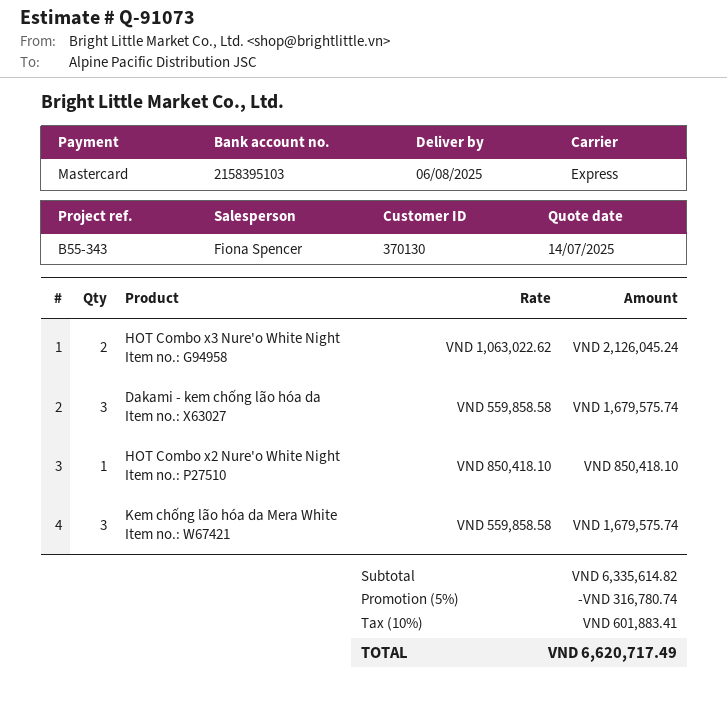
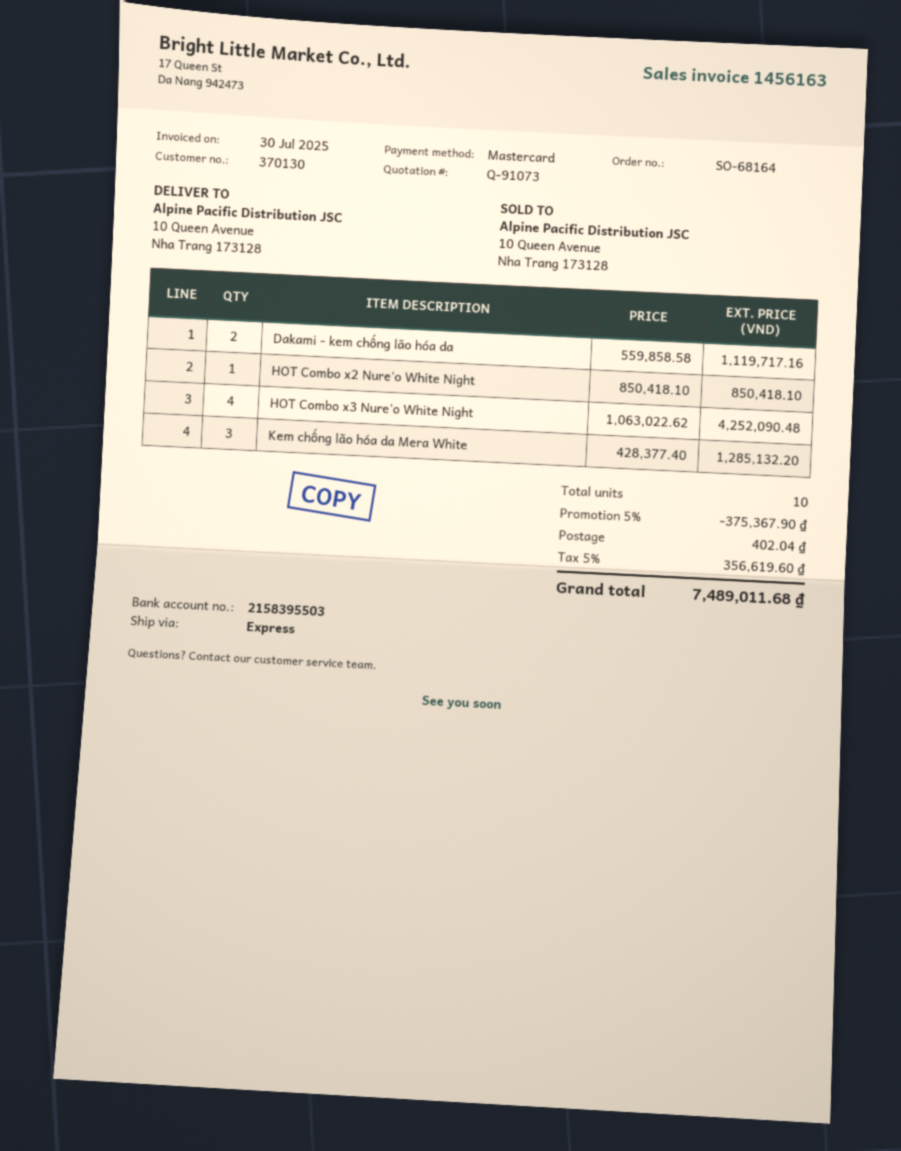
bank account: 2158395103 -> 2158395503
HOT Combo x3 Nure'o White Night: 2 x 1063022.62 = 2126045.24 -> 4 x 1063022.62 = 4252090.48
Dakami - kem chống lão hóa da: 3 x 559858.58 = 1679575.74 -> 2 x 559858.58 = 1119717.16
Kem chống lão hóa da Mera White: 3 x 559858.58 = 1679575.74 -> 3 x 428377.40 = 1285132.20
discount: 5% = 316780.74 -> 5% = 375367.90
shipping: none -> 402.04
tax: 10% = 601883.41 -> 5% = 356619.60
total: 6620717.49 -> 7489011.68

